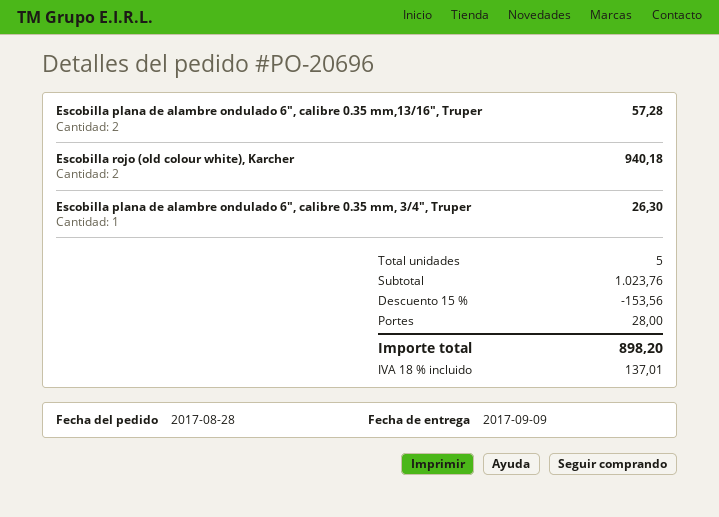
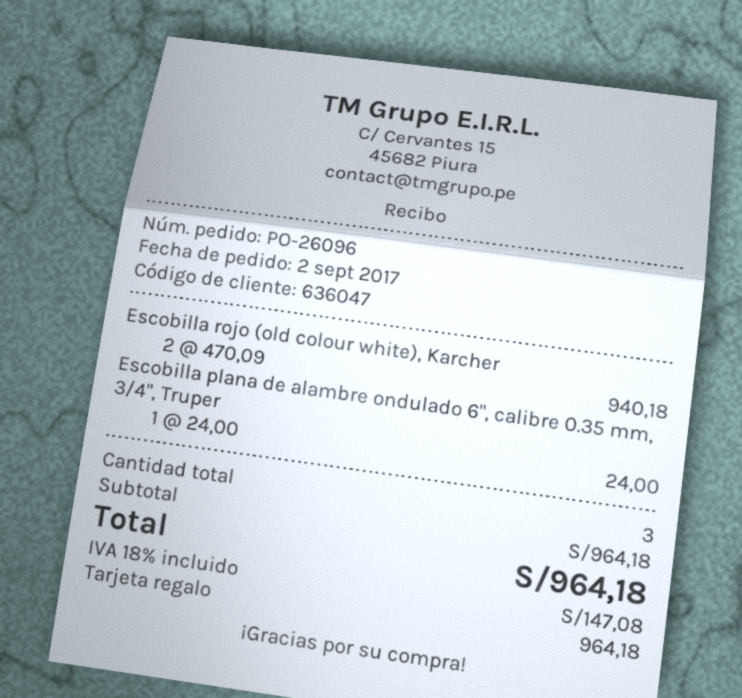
order number: PO-20696 -> PO-26096
order date: 2017-08-28 -> 2017-09-02
Escobilla plana de alambre ondulado 6", calibre 0.35 mm,13/16", Truper: 2 for 57.28 -> none
Escobilla plana de alambre ondulado 6", calibre 0.35 mm, 3/4", Truper: 1 for 26.30 -> 1 for 24.00
total quantity: 5 -> 3
subtotal: 1023.76 -> 964.18
discount: 15% = 153.56 -> none
shipping: 28.00 -> none
tax: 18% = 137.01 -> 18% = 147.08
total: 898.20 -> 964.18

